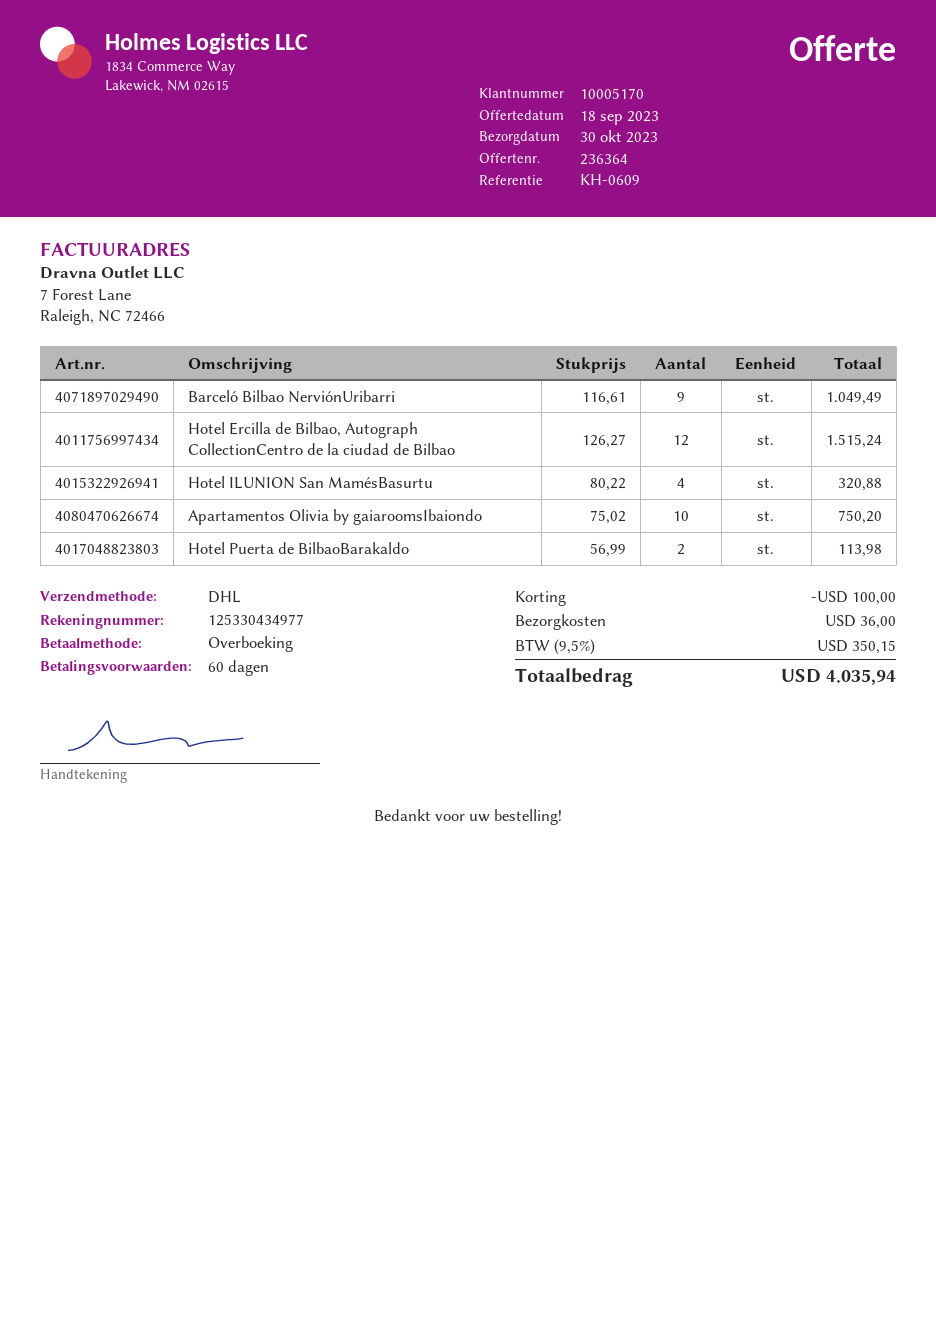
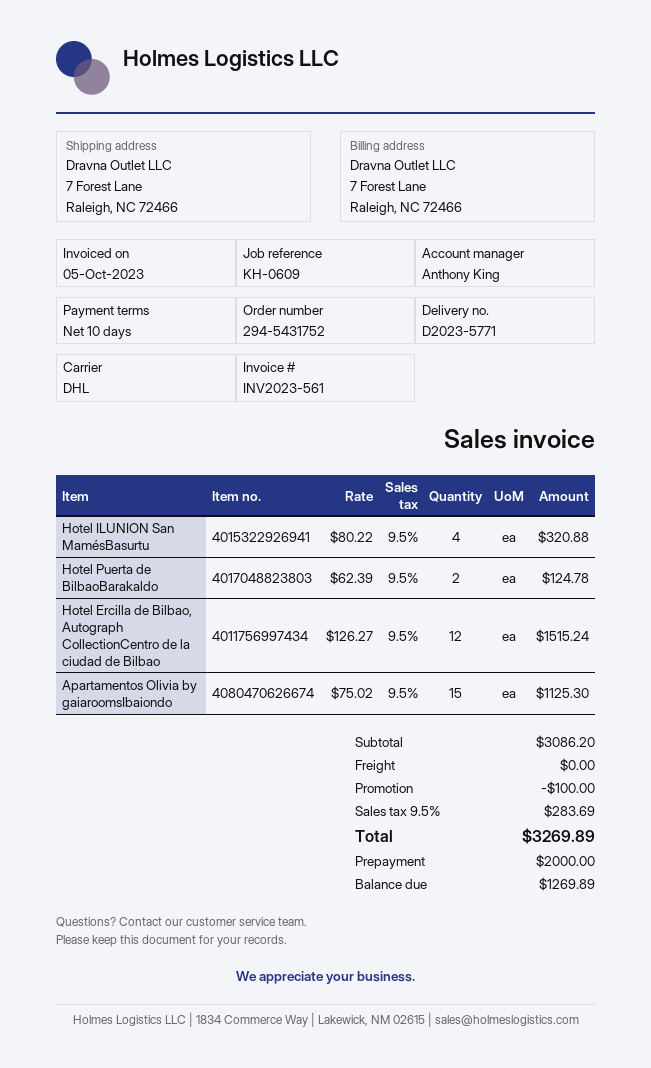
payment terms: 60 days -> 10 days
Barceló Bilbao NerviónUribarri: 9 x 116.61 = 1049.49 -> none
Apartamentos Olivia by gaiaroomsIbaiondo: 10 x 75.02 = 750.20 -> 15 x 75.02 = 1125.30
Hotel Puerta de BilbaoBarakaldo: 2 x 56.99 = 113.98 -> 2 x 62.39 = 124.78
shipping: 36.00 -> 0.00
tax: 9.5% = 350.15 -> 9.5% = 283.69
total: 4035.94 -> 3269.89

